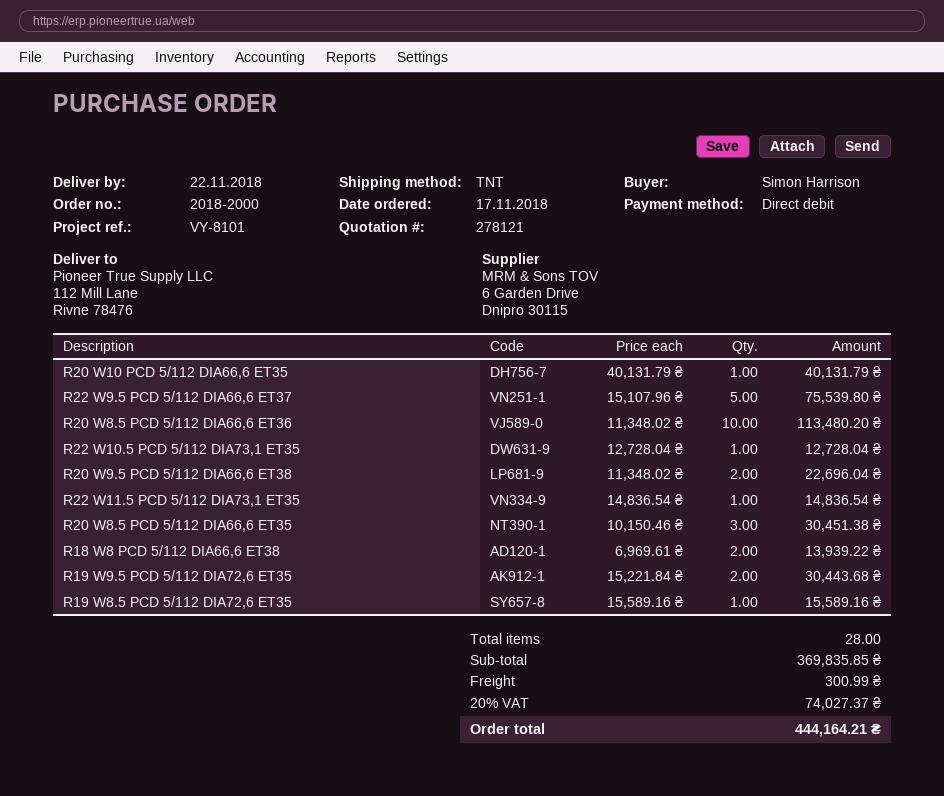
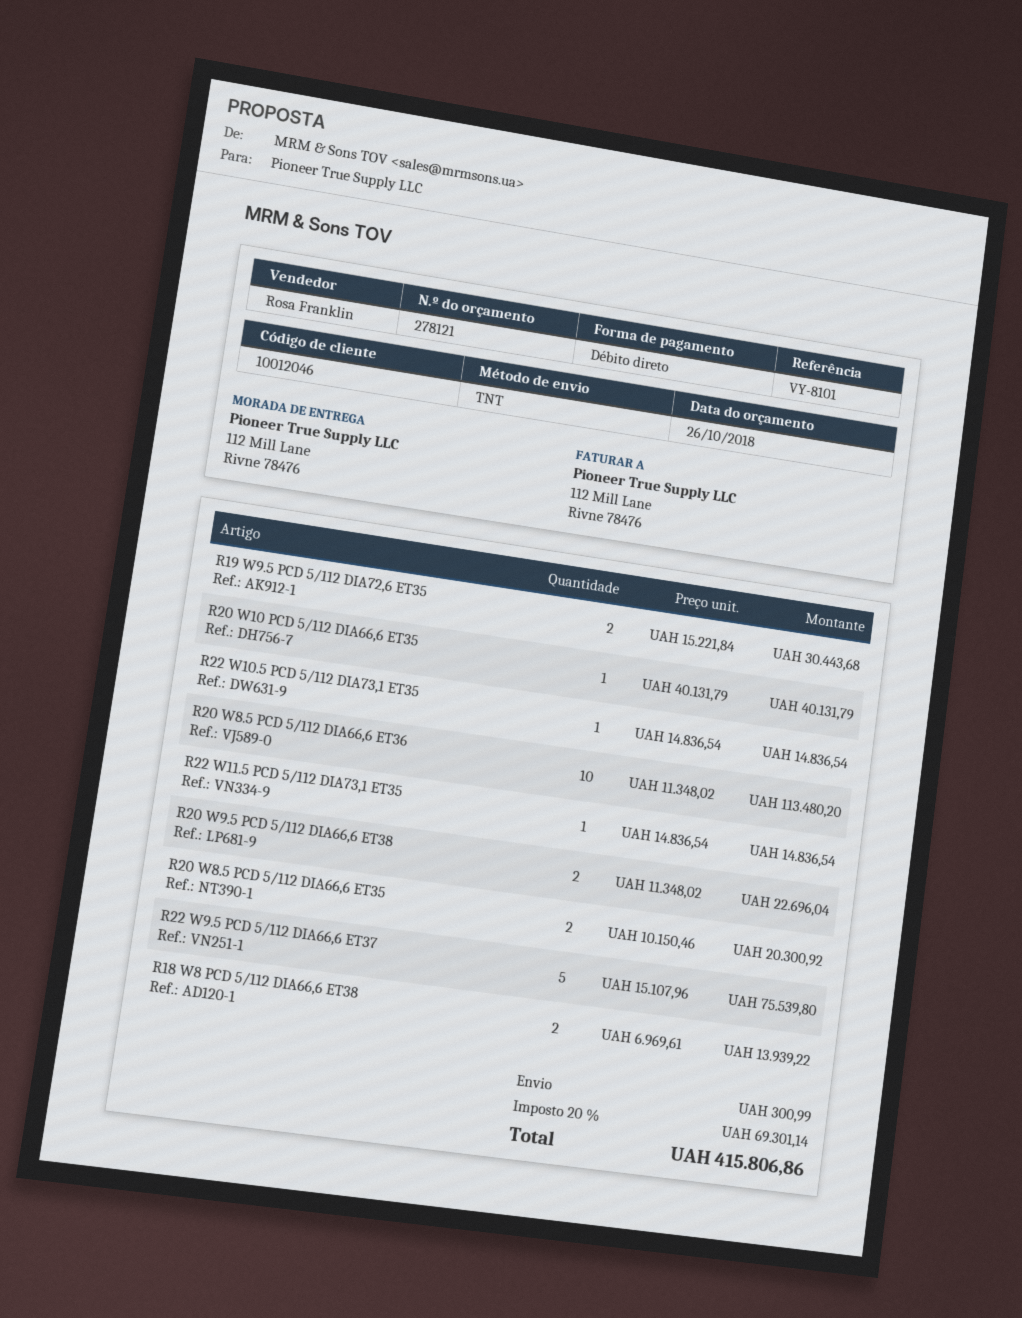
R22 W10.5 PCD 5/112 DIA73,1 ET35: 1 x 12728.04 = 12728.04 -> 1 x 14836.54 = 14836.54
R20 W8.5 PCD 5/112 DIA66,6 ET35: 3 x 10150.46 = 30451.38 -> 2 x 10150.46 = 20300.92
R19 W8.5 PCD 5/112 DIA72,6 ET35: 1 x 15589.16 = 15589.16 -> none
tax: 20% = 74027.37 -> 20% = 69301.14
total: 444164.21 -> 415806.86

